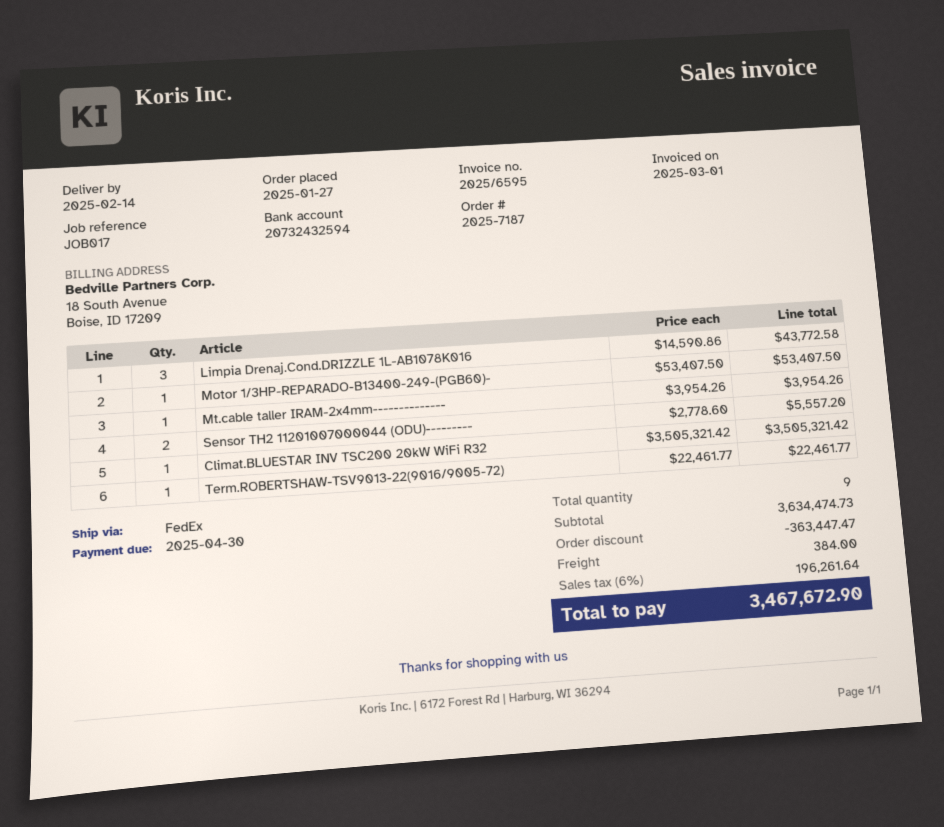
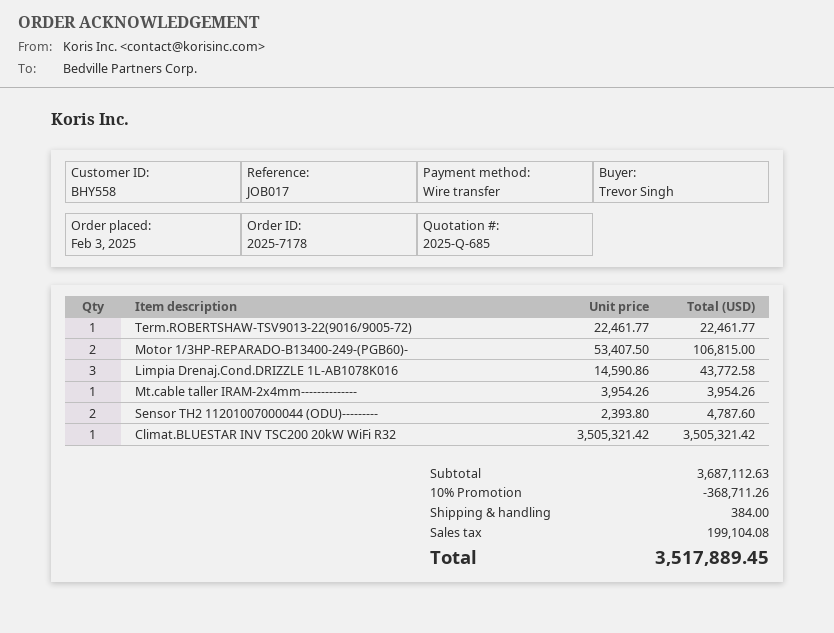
order number: 2025-7187 -> 2025-7178
order date: 2025-01-27 -> 2025-02-03
Motor 1/3HP-REPARADO-B13400-249-(PGB60)-: 1 x 53407.50 = 53407.50 -> 2 x 53407.50 = 106815.00
Sensor TH2 11201007000044 (ODU)---------: 2 x 2778.60 = 5557.20 -> 2 x 2393.80 = 4787.60
subtotal: 3634474.73 -> 3687112.63
discount: 363447.47 -> 368711.26
tax: 196261.64 -> 199104.08
total: 3467672.90 -> 3517889.45

